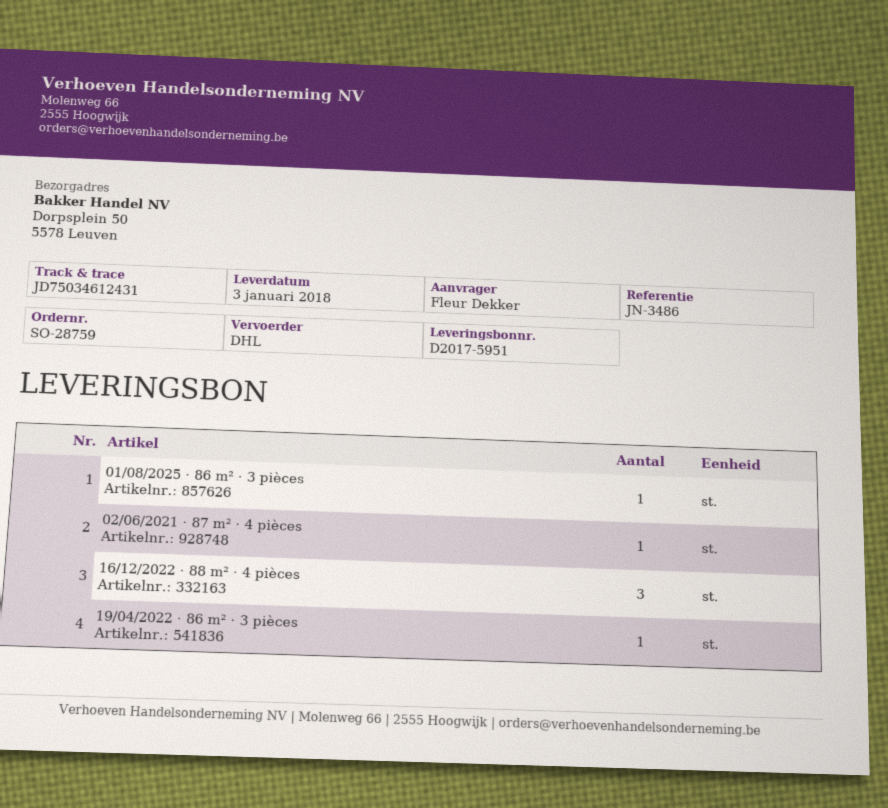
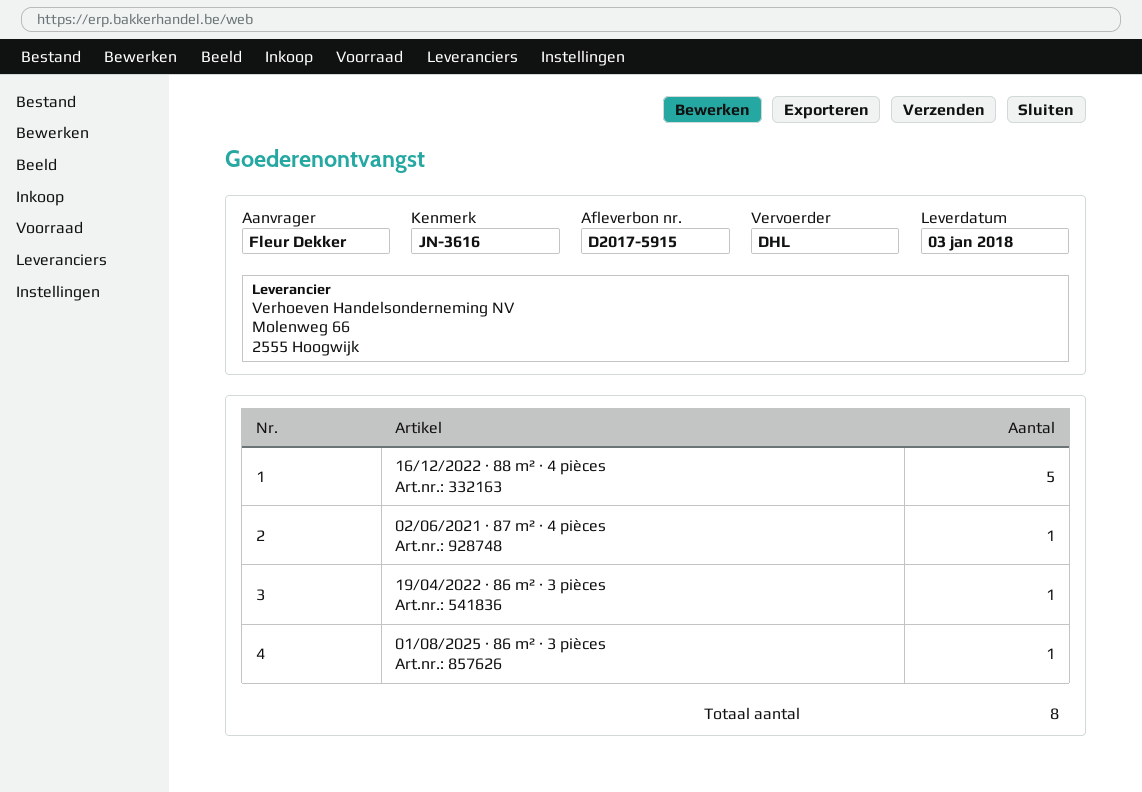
delivery note number: D2017-5951 -> D2017-5915
reference: JN-3486 -> JN-3616
16/12/2022 · 88 m² · 4 pièces: 3 -> 5

